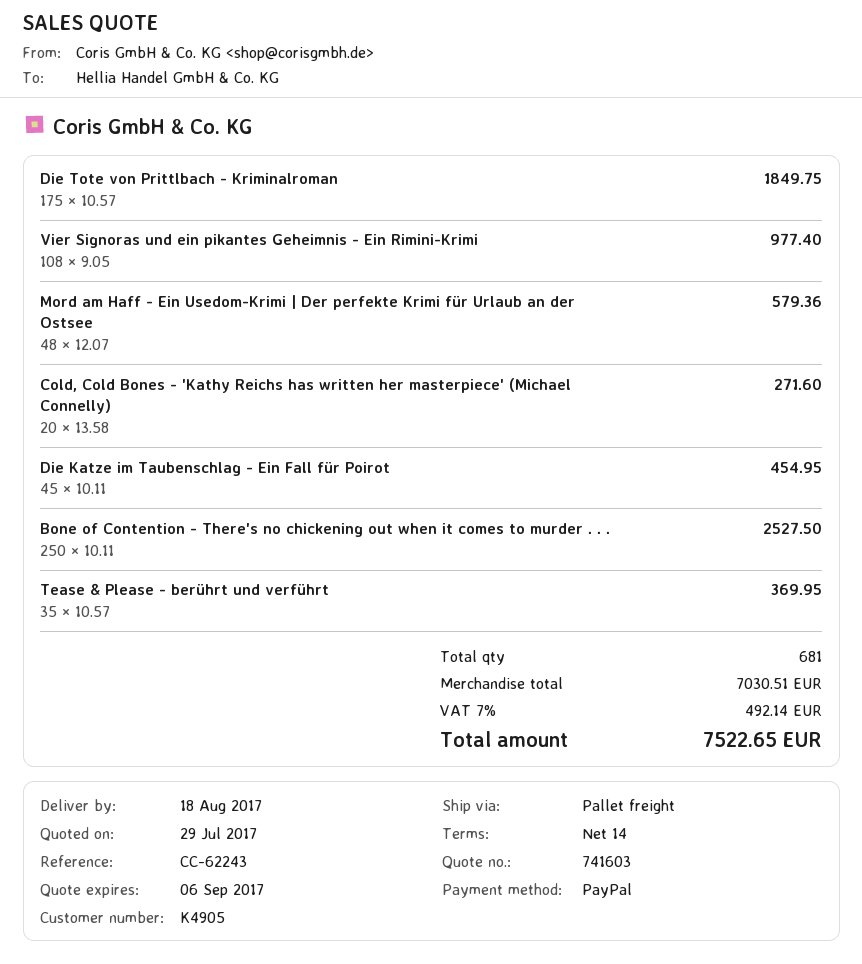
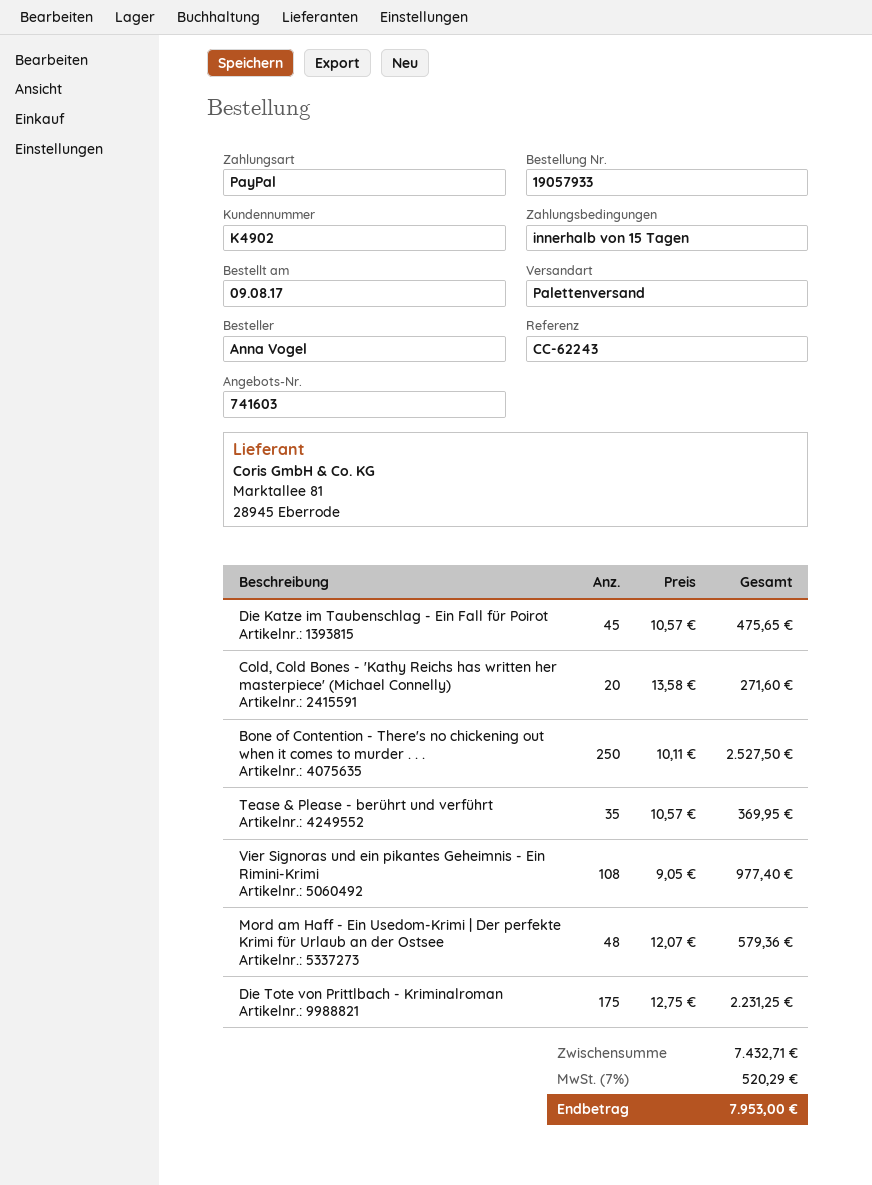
payment terms: 14 days -> 15 days
customer number: K4905 -> K4902
Die Tote von Prittlbach - Kriminalroman: 175 x 10.57 = 1849.75 -> 175 x 12.75 = 2231.25
Die Katze im Taubenschlag - Ein Fall für Poirot: 45 x 10.11 = 454.95 -> 45 x 10.57 = 475.65
subtotal: 7030.51 -> 7432.71
tax: 7% = 492.14 -> 7% = 520.29
total: 7522.65 -> 7953.00

